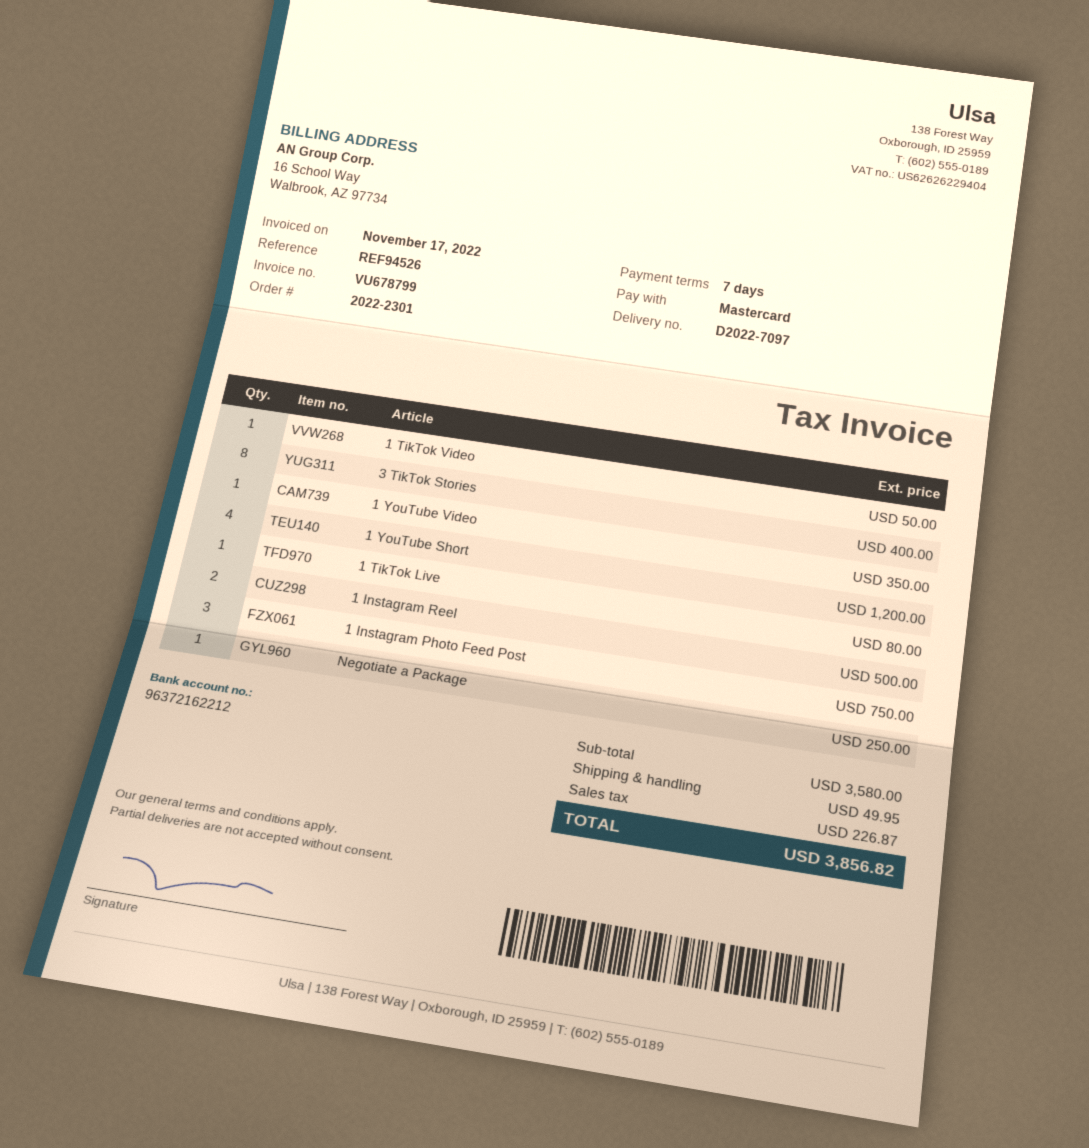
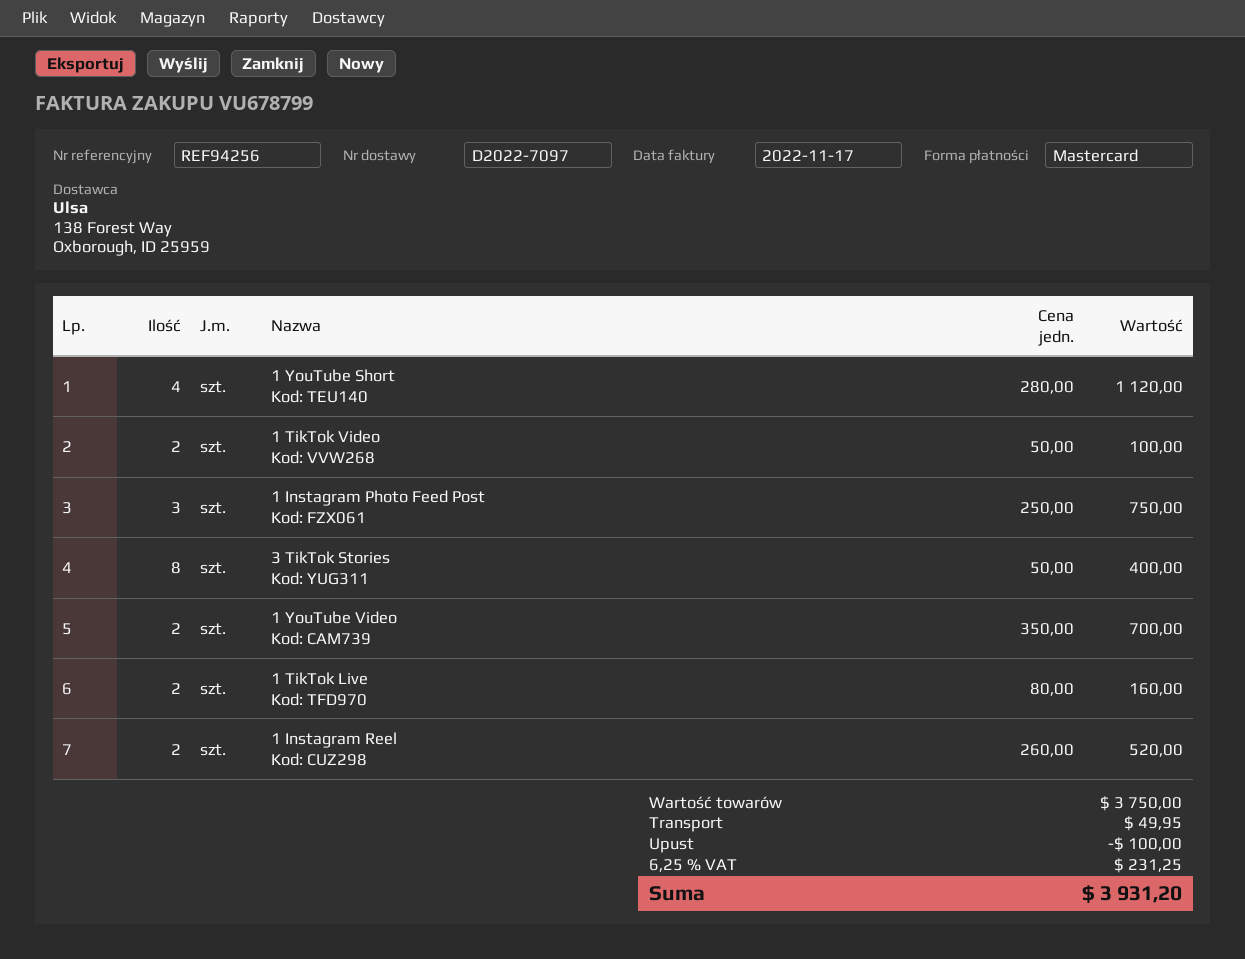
reference: REF94526 -> REF94256
1 TikTok Video: 1 for 50.00 -> 2 for 100.00
1 YouTube Video: 1 for 350.00 -> 2 for 700.00
1 YouTube Short: 4 for 1200.00 -> 4 for 1120.00
1 TikTok Live: 1 for 80.00 -> 2 for 160.00
1 Instagram Reel: 2 for 500.00 -> 2 for 520.00
Negotiate a Package: 1 for 250.00 -> none
subtotal: 3580.00 -> 3750.00
discount: none -> 100.00
tax: 226.87 -> 231.25
total: 3856.82 -> 3931.20

